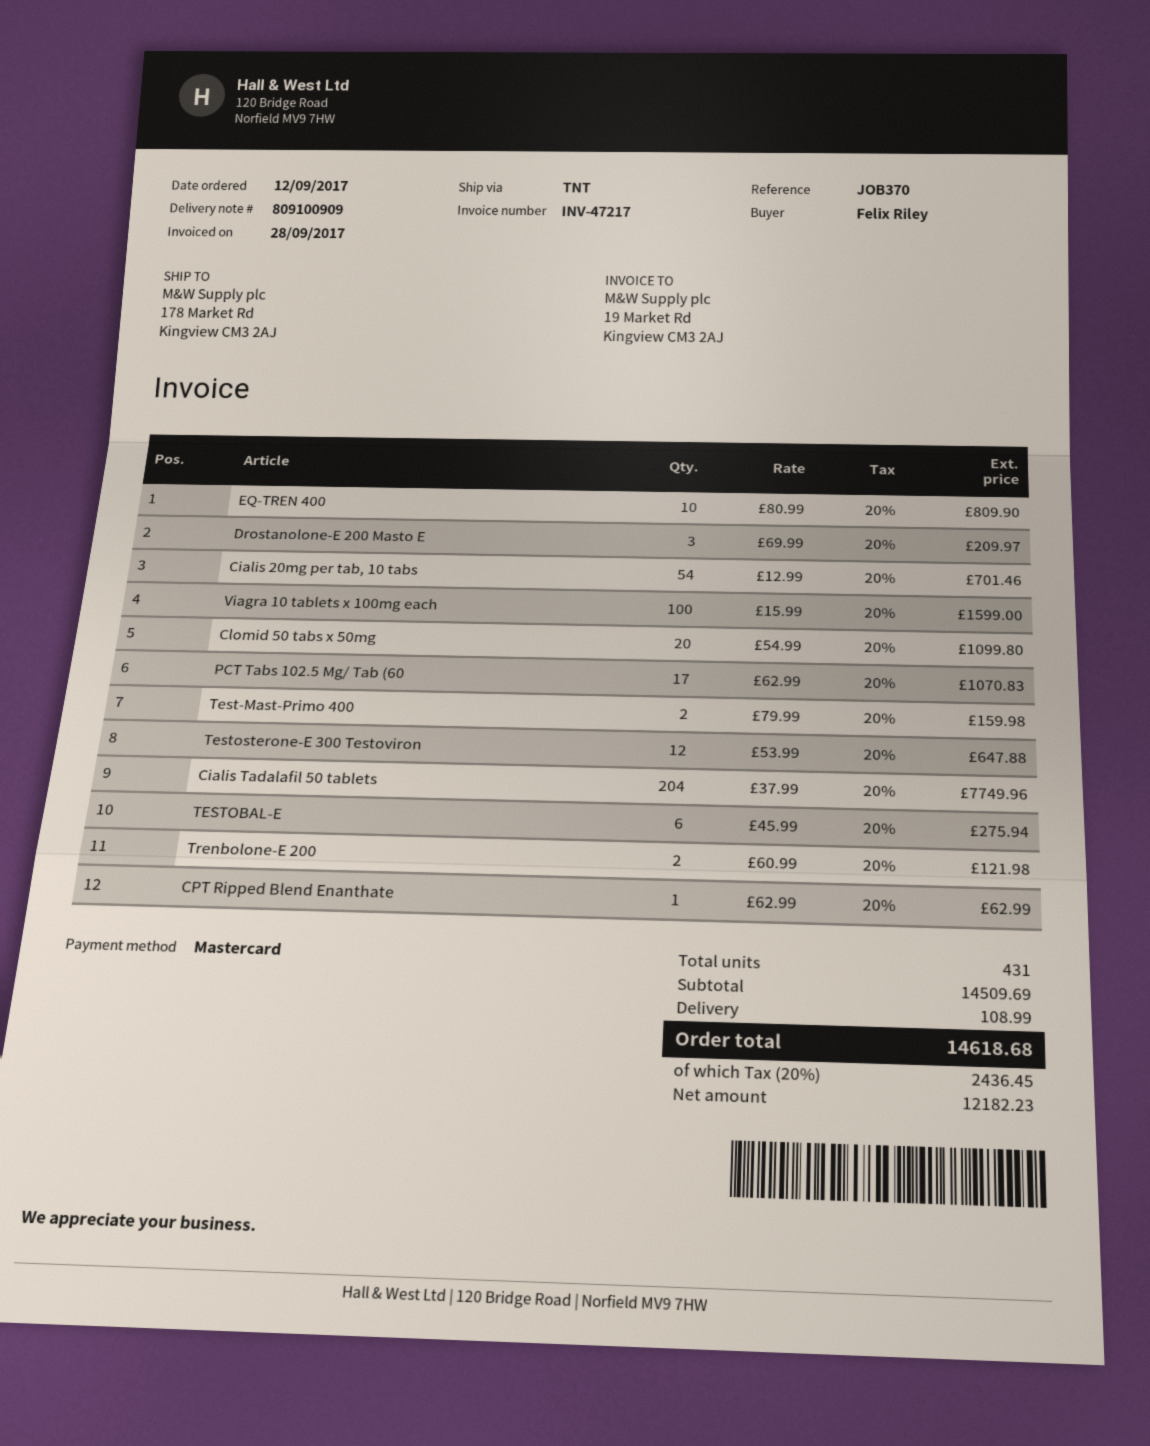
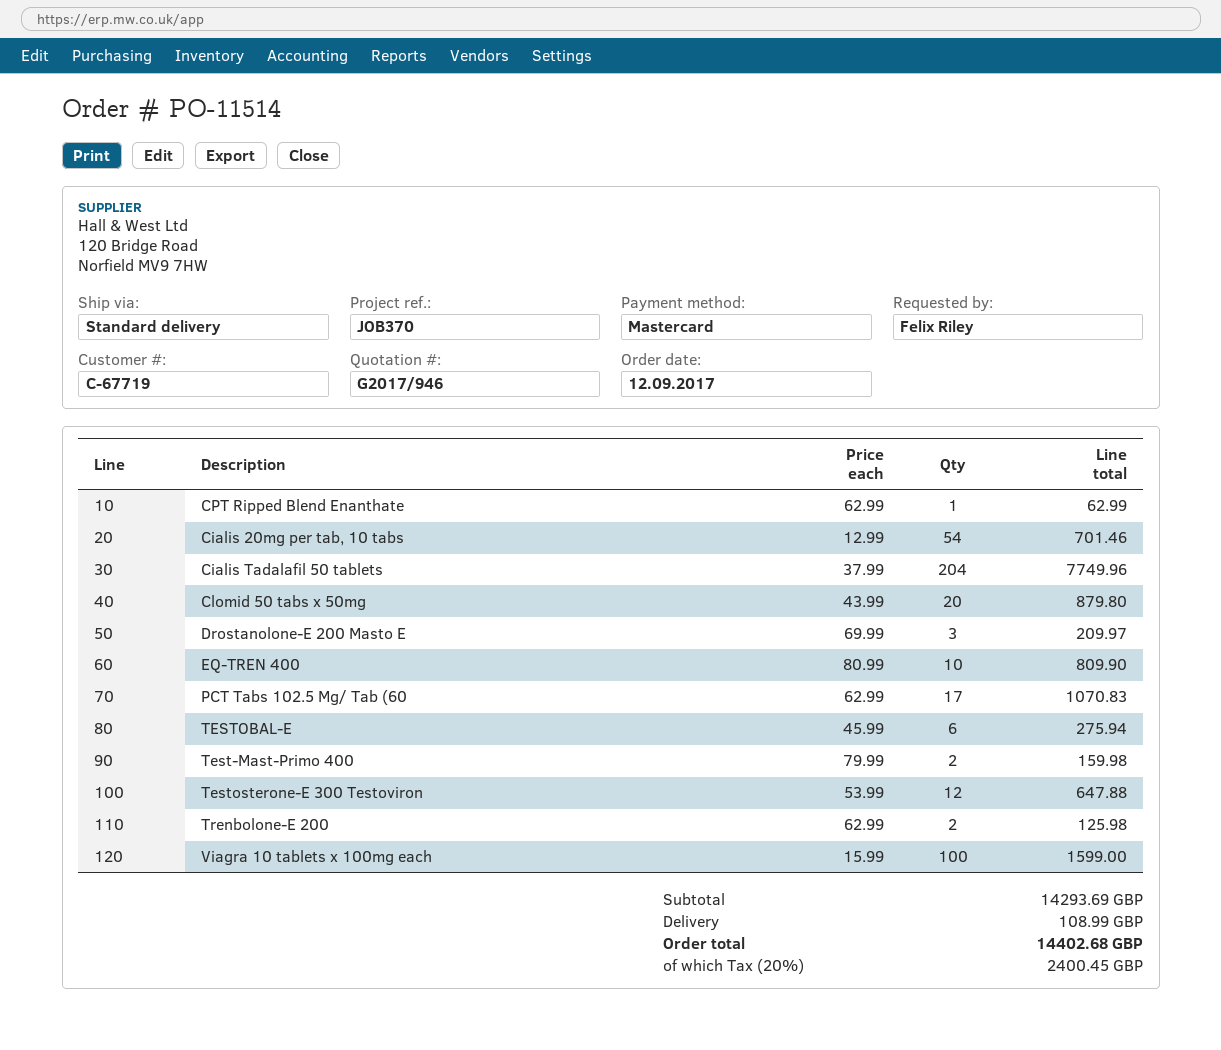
shipping method: TNT -> standard
Clomid 50 tabs x 50mg: 20 x 54.99 = 1099.80 -> 20 x 43.99 = 879.80
Trenbolone-E 200: 2 x 60.99 = 121.98 -> 2 x 62.99 = 125.98
subtotal: 14509.69 -> 14293.69
tax: 20% = 2436.45 -> 20% = 2400.45
total: 14618.68 -> 14402.68

